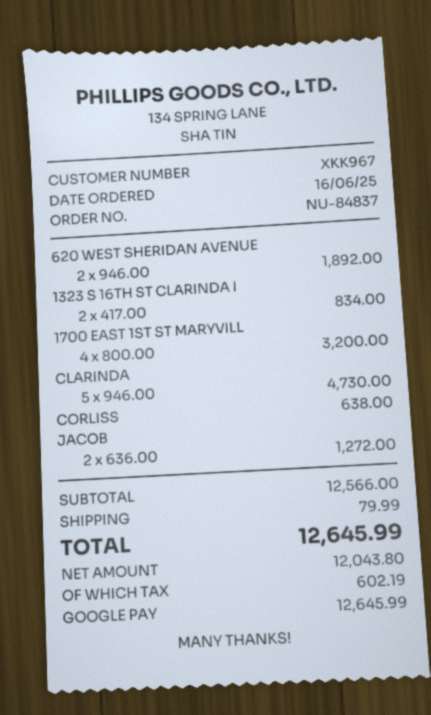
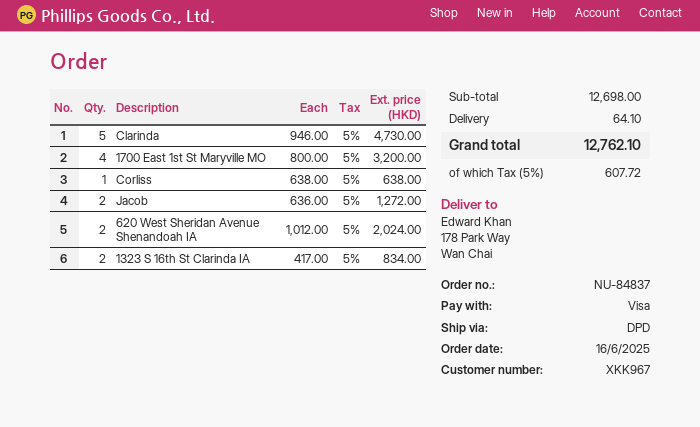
payment method: Google Pay -> Visa
620 WEST SHERIDAN AVENUE: 2 x 946.00 = 1892.00 -> 2 x 1012.00 = 2024.00
subtotal: 12566.00 -> 12698.00
shipping: 79.99 -> 64.10
tax: 602.19 -> 607.72
total: 12645.99 -> 12762.10

